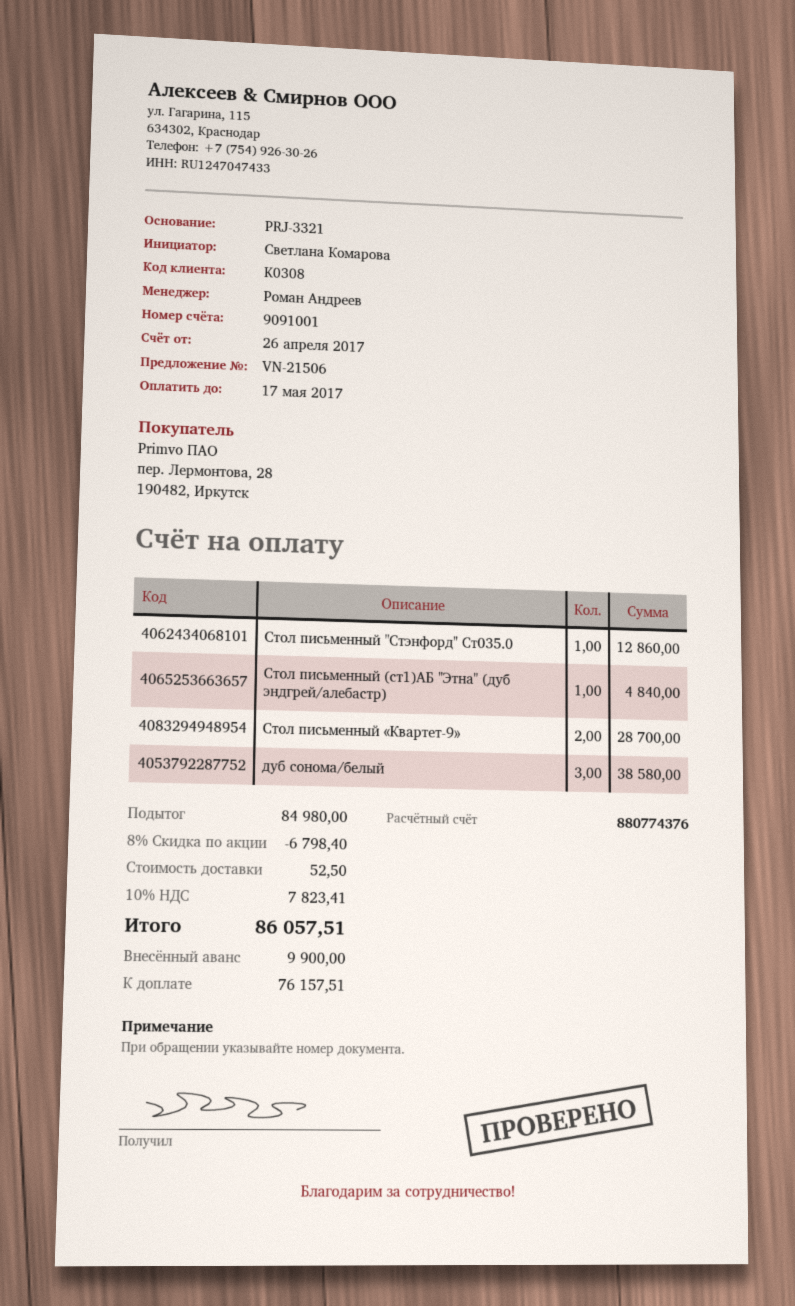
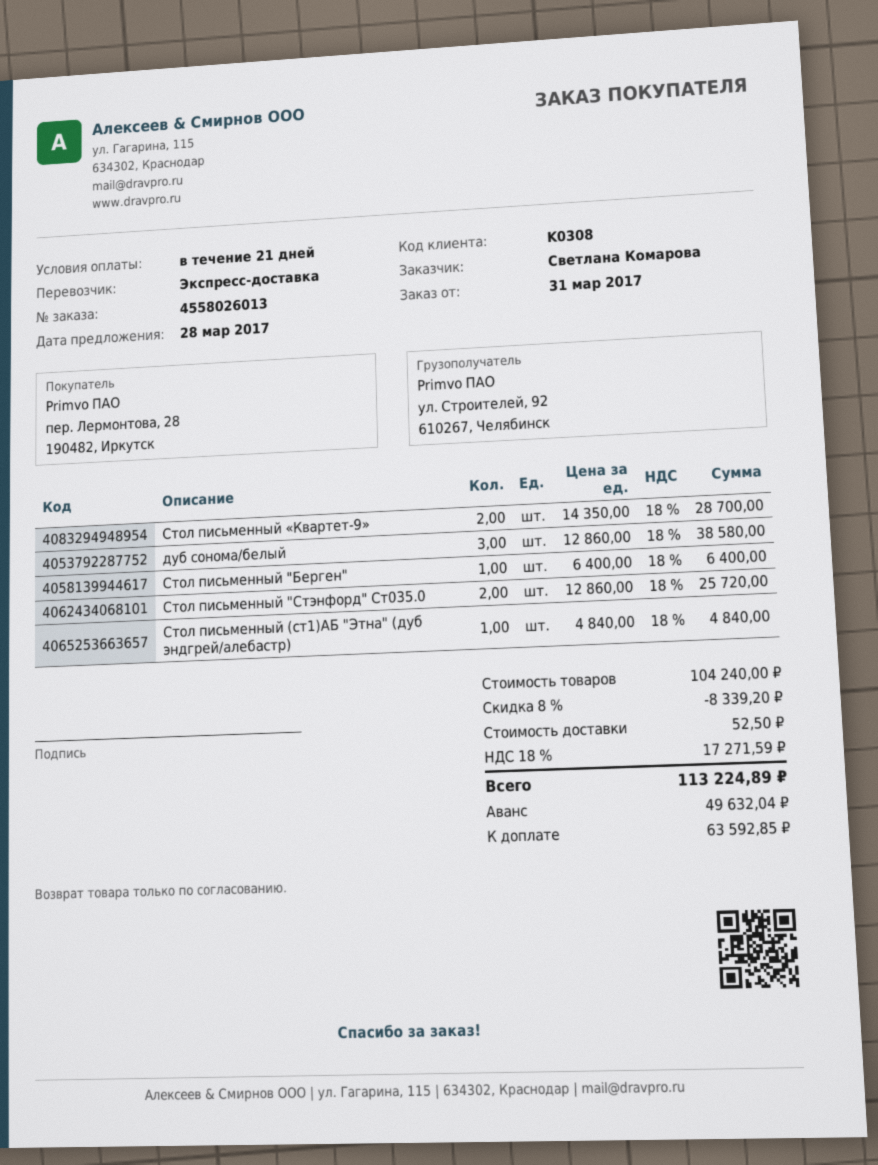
Стол письменный "Стэнфорд" Ст035.0: 1 for 12860.00 -> 2 for 25720.00
Стол письменный "Берген": none -> 1 for 6400.00
subtotal: 84980.00 -> 104240.00
discount: 8% = 6798.40 -> 8% = 8339.20
tax: 10% = 7823.41 -> 18% = 17271.59
total: 86057.51 -> 113224.89
deposit: 9900.00 -> 49632.04
balance: 76157.51 -> 63592.85

